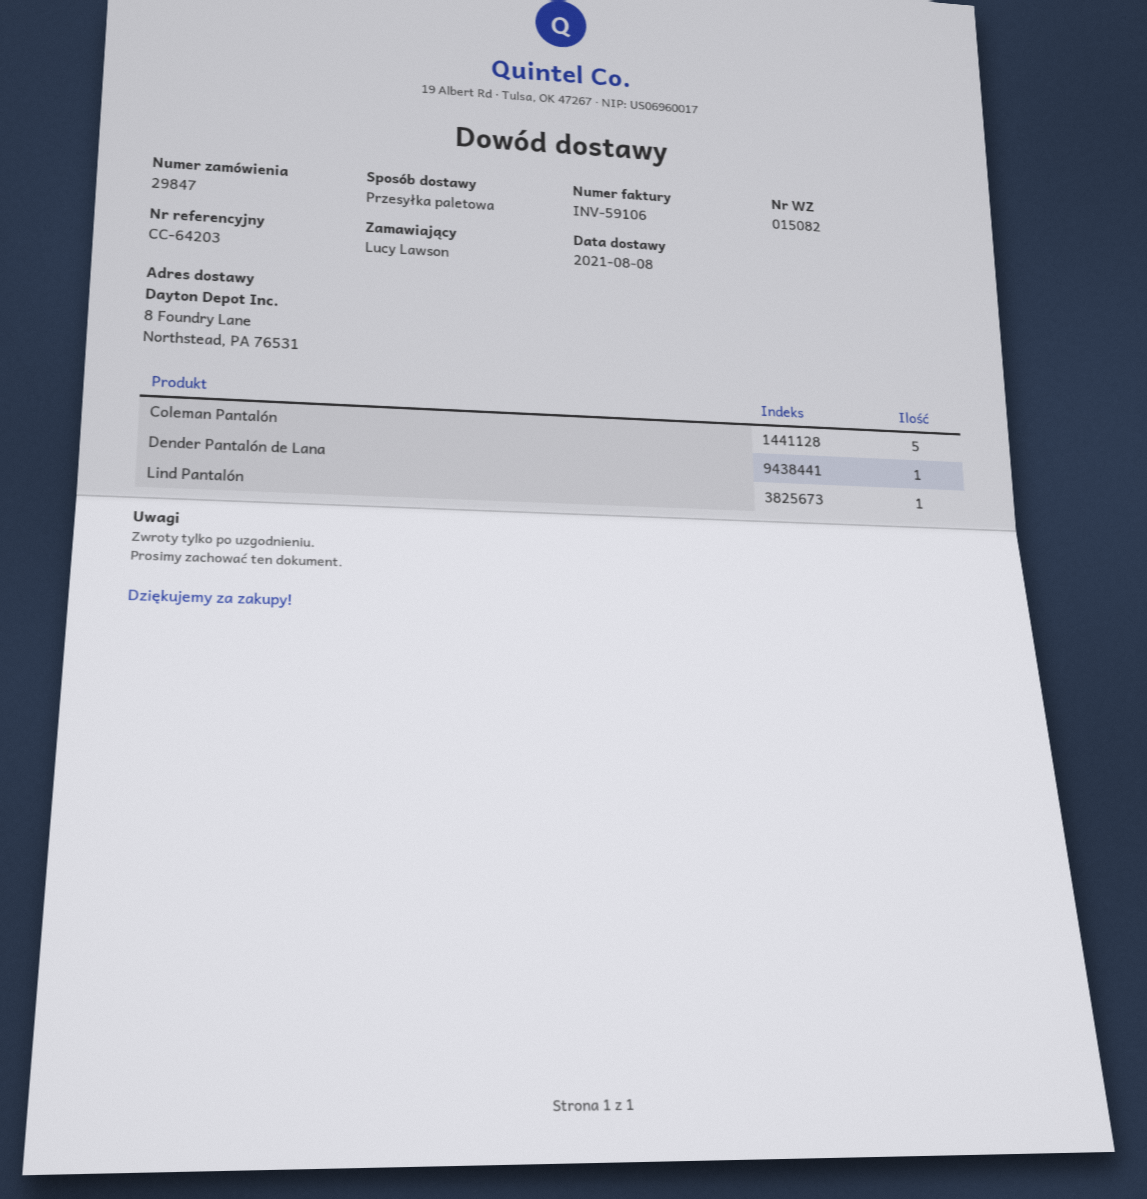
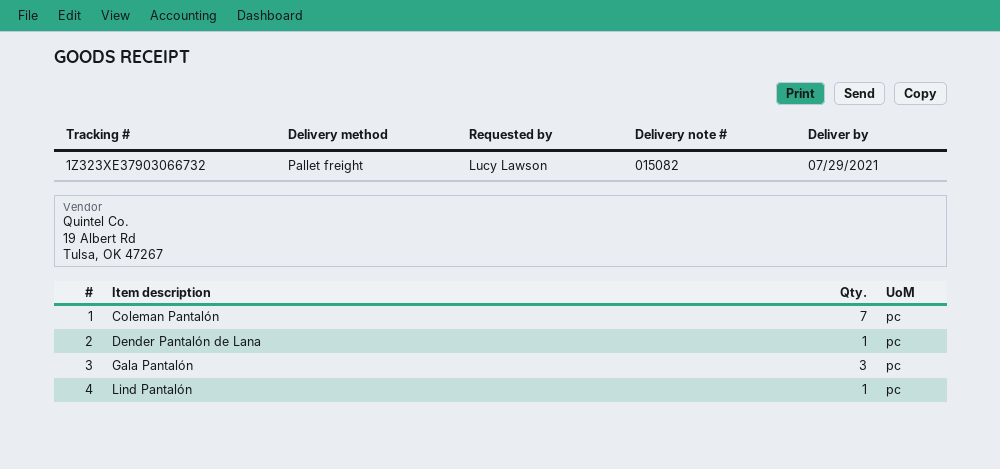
delivery date: 2021-08-08 -> 2021-07-29
Coleman Pantalón: 5 -> 7
Gala Pantalón: none -> 3

